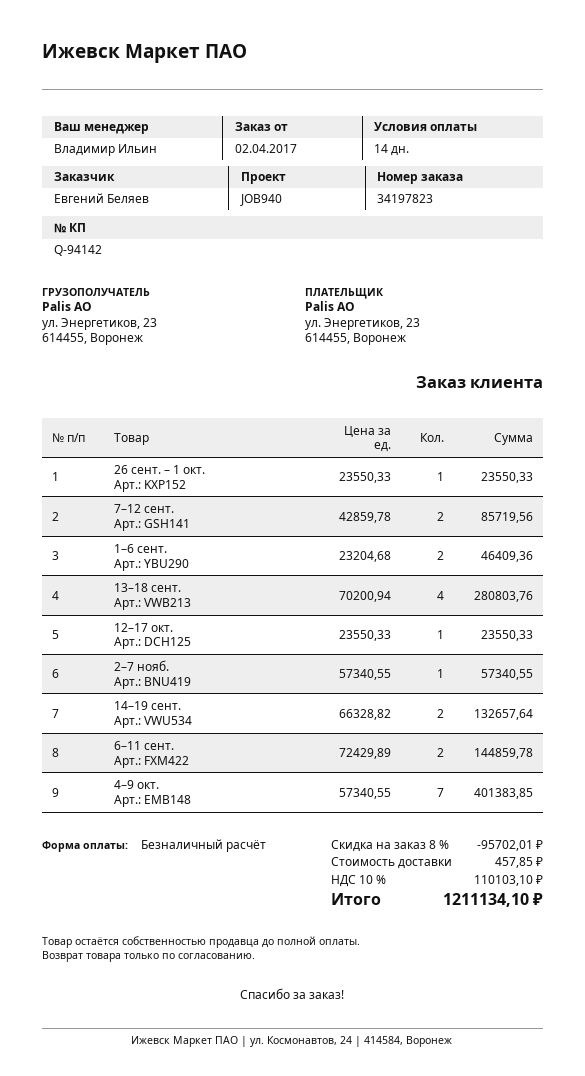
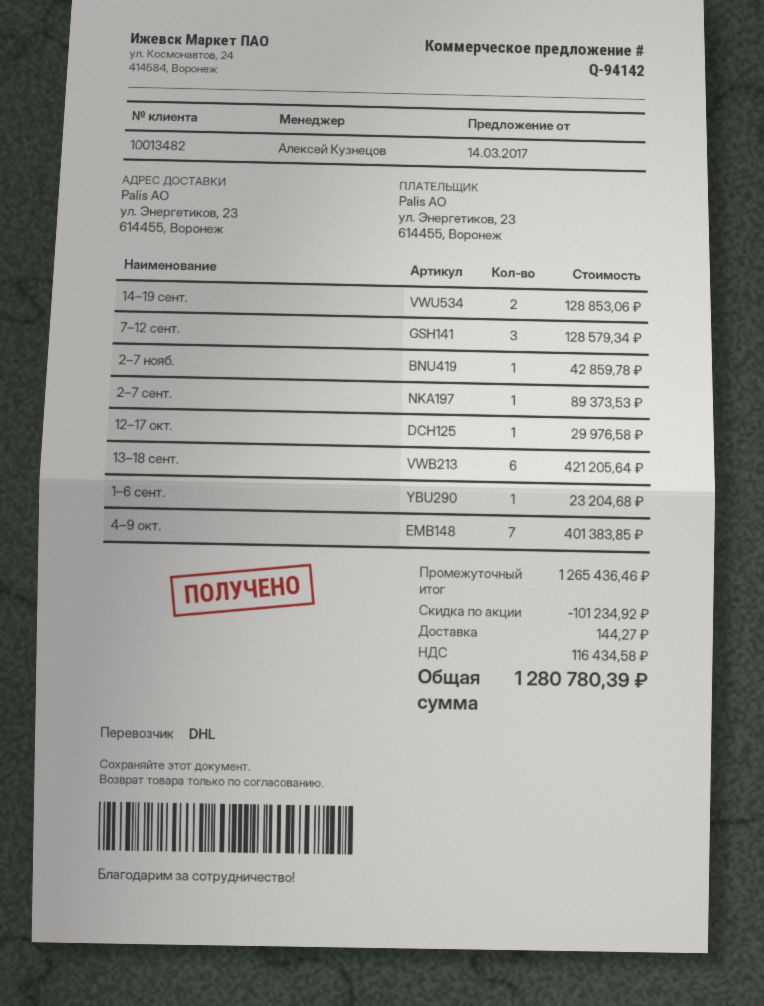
sales rep: Владимир Ильин -> Алексей Кузнецов
26 сент. – 1 окт.: 1 for 23550.33 -> none
7–12 сент.: 2 for 85719.56 -> 3 for 128579.34
1–6 сент.: 2 for 46409.36 -> 1 for 23204.68
13–18 сент.: 4 for 280803.76 -> 6 for 421205.64
12–17 окт.: 1 for 23550.33 -> 1 for 29976.58
2–7 нояб.: 1 for 57340.55 -> 1 for 42859.78
14–19 сент.: 2 for 132657.64 -> 2 for 128853.06
6–11 сент.: 2 for 144859.78 -> none
2–7 сент.: none -> 1 for 89373.53
discount: 95702.01 -> 101234.92
shipping: 457.85 -> 144.27
tax: 110103.10 -> 116434.58
total: 1211134.10 -> 1280780.39

